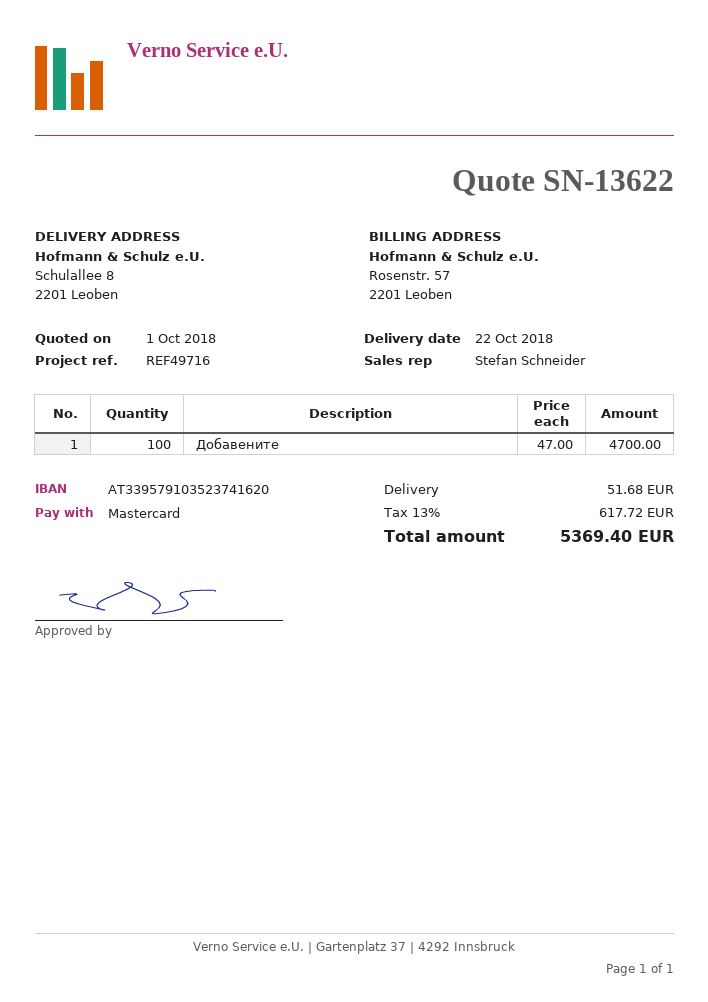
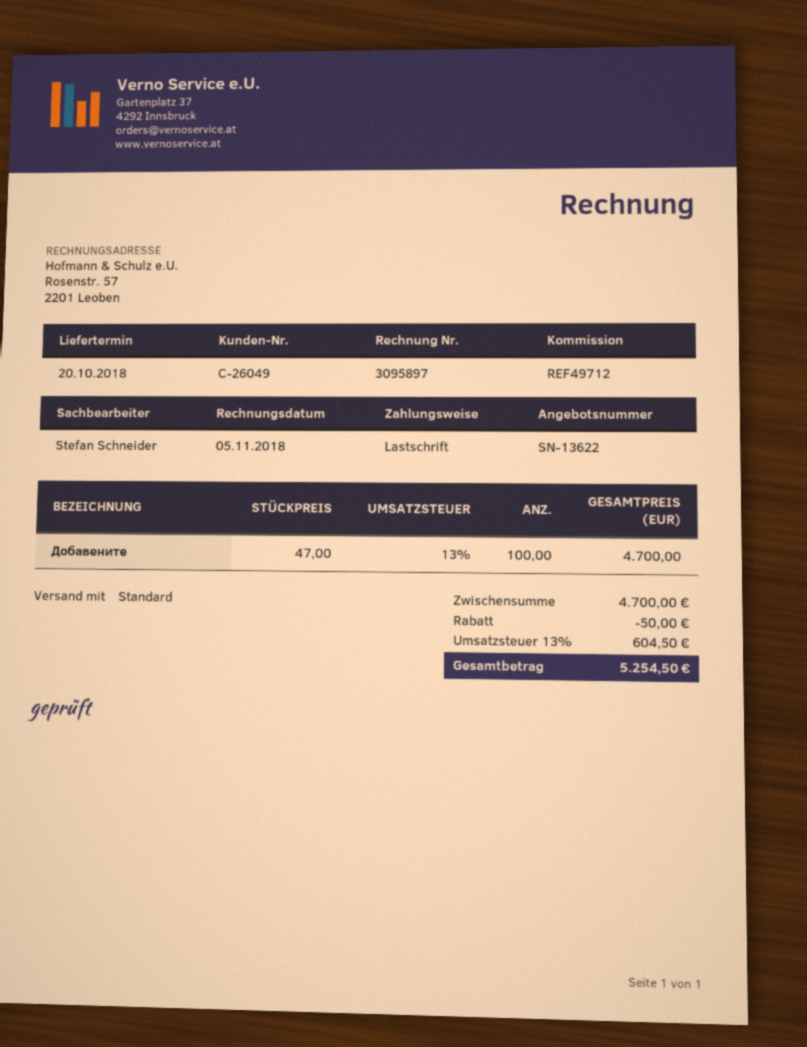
delivery date: 2018-10-22 -> 2018-10-20
reference: REF49716 -> REF49712
payment method: Mastercard -> direct debit
discount: none -> 50.00
shipping: 51.68 -> none
tax: 13% = 617.72 -> 13% = 604.50
total: 5369.40 -> 5254.50

